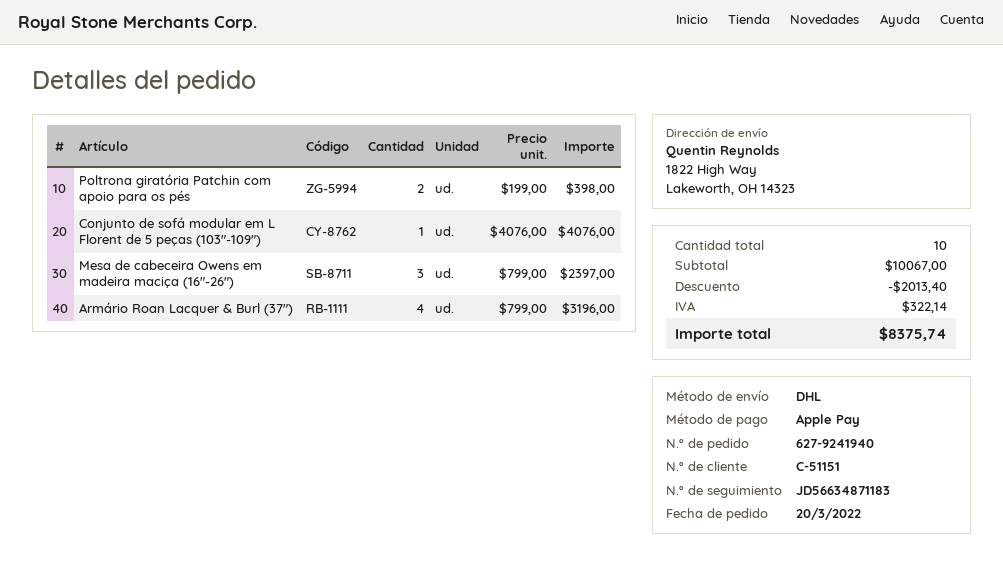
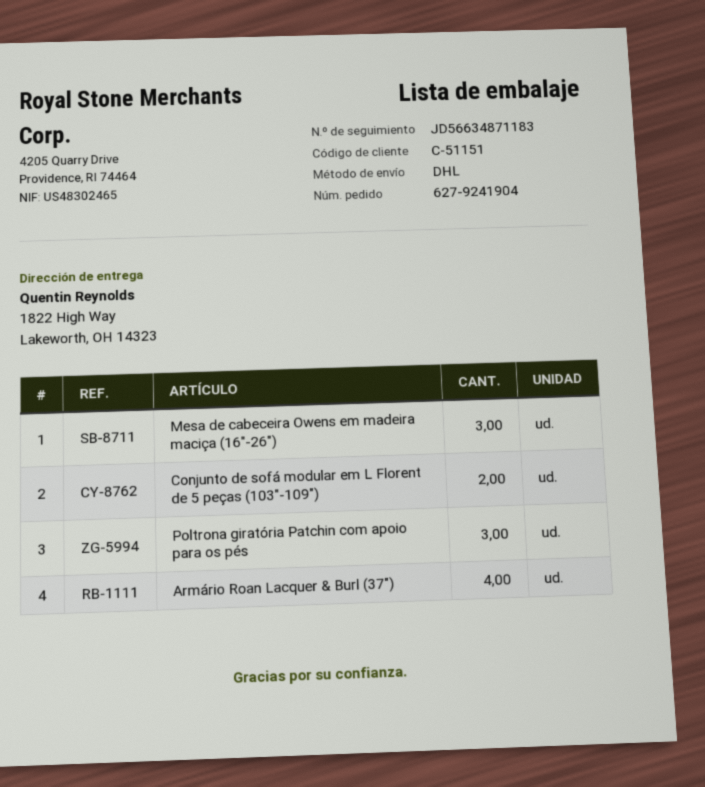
order number: 627-9241940 -> 627-9241904
Poltrona giratória Patchin com apoio para os pés: 2 -> 3
Conjunto de sofá modular em L Florent de 5 peças (103"-109"): 1 -> 2

